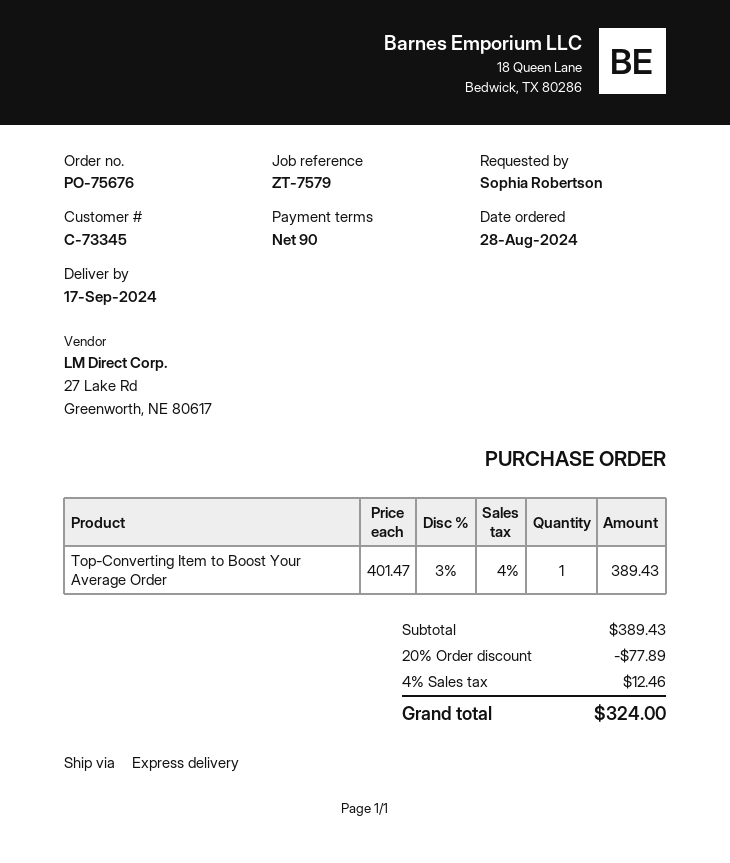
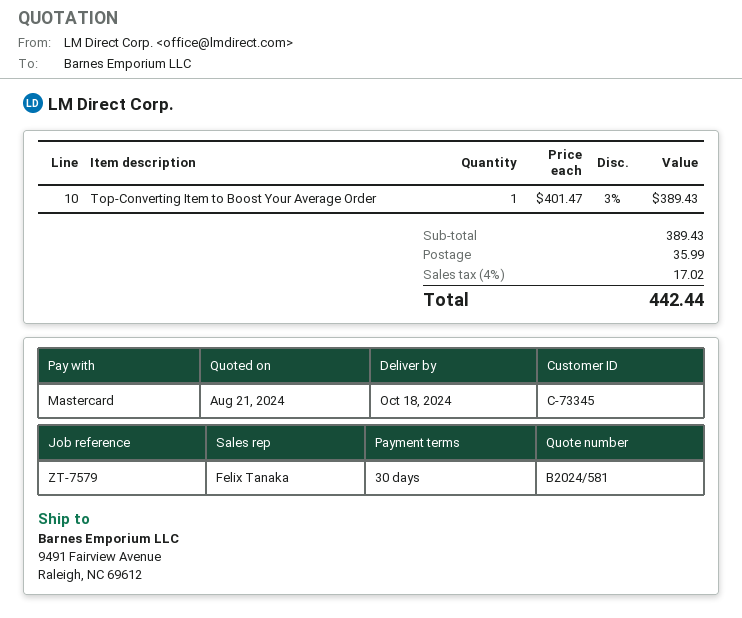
delivery date: 2024-09-17 -> 2024-10-18
payment terms: 90 days -> 30 days
discount: 20% = 77.89 -> none
shipping: none -> 35.99
tax: 4% = 12.46 -> 4% = 17.02
total: 324.00 -> 442.44

